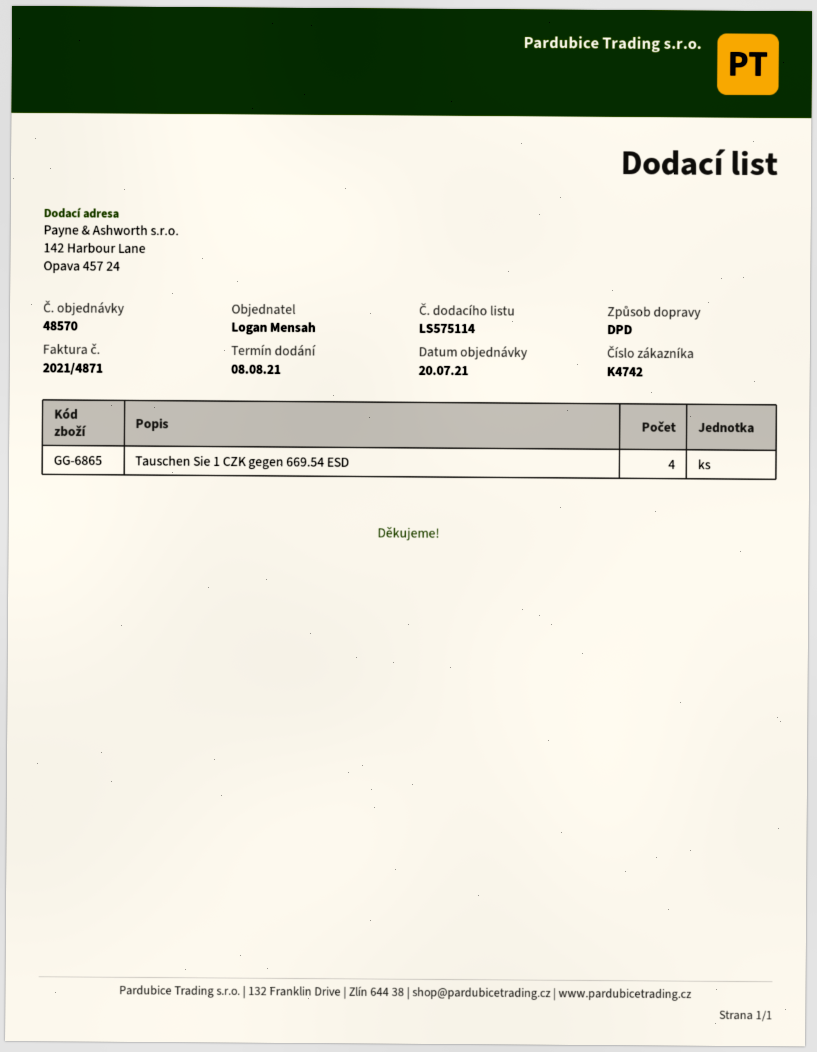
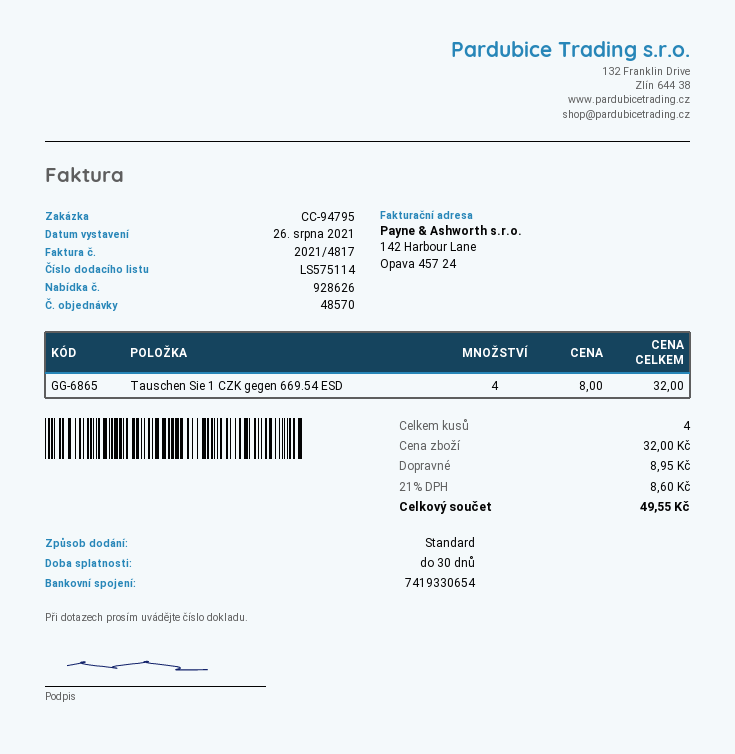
invoice number: 2021/4871 -> 2021/4817
shipping method: DPD -> standard

